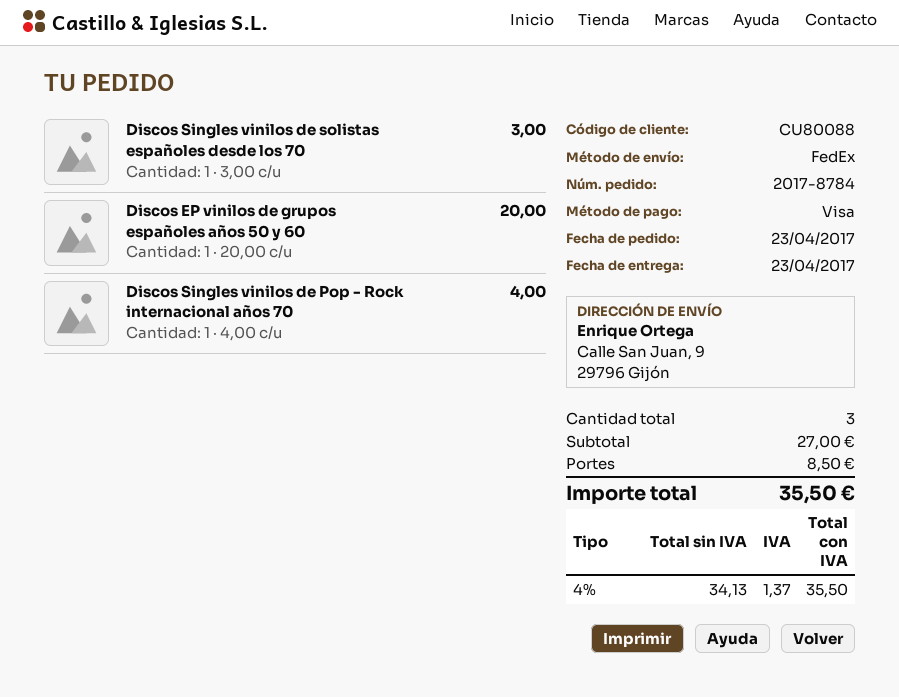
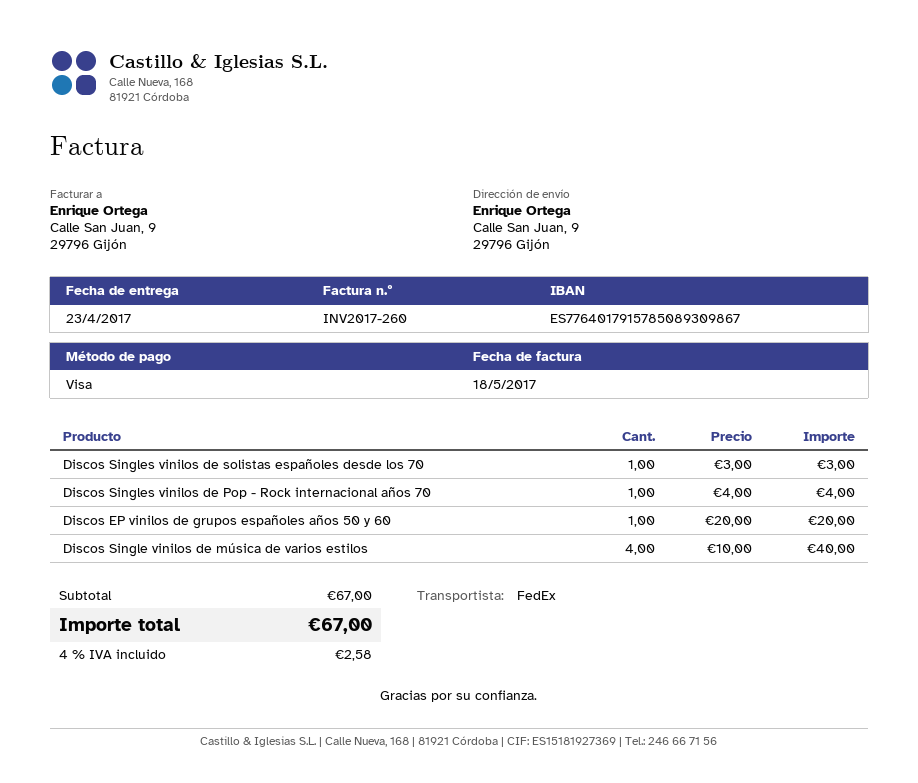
Discos Single vinilos de música de varios estilos: none -> 4 x 10.00 = 40.00
subtotal: 27.00 -> 67.00
shipping: 8.50 -> none
tax: 4% = 1.37 -> 4% = 2.58
total: 35.50 -> 67.00

